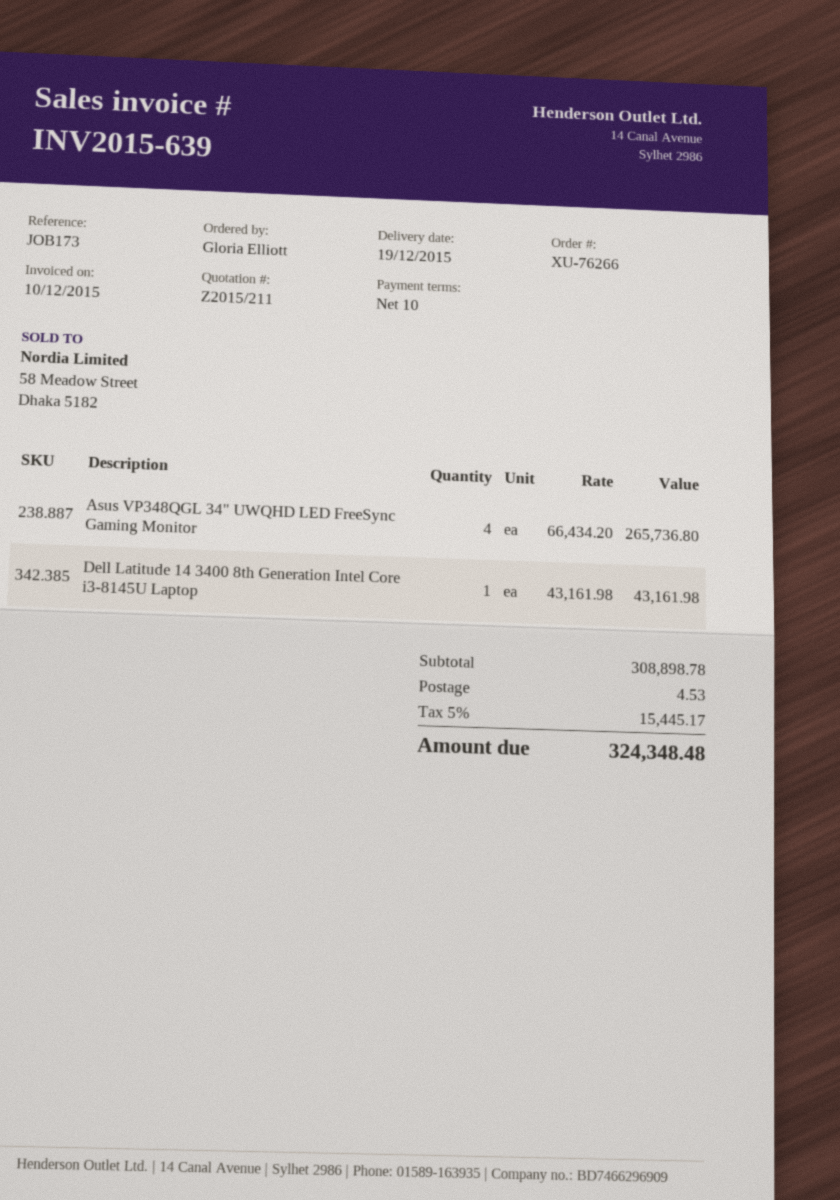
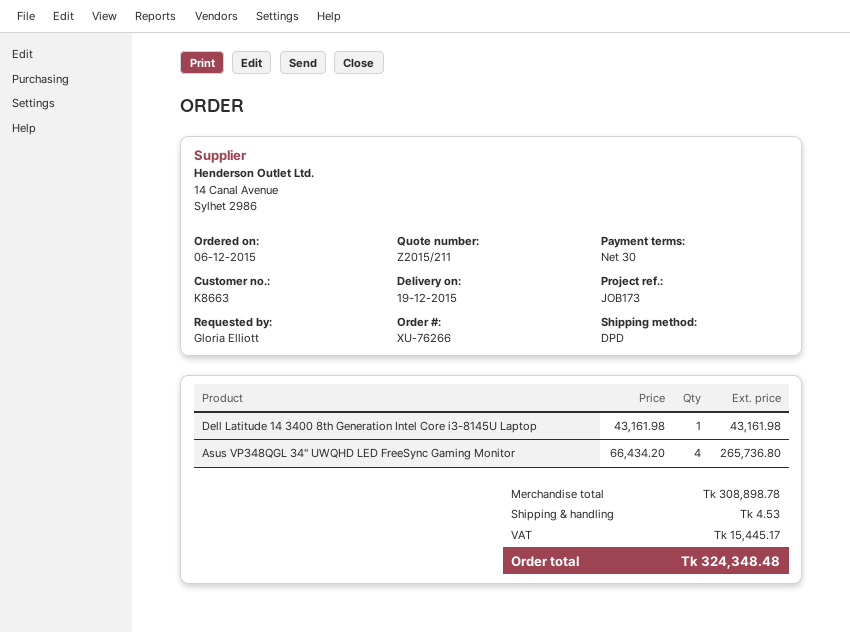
payment terms: 10 days -> 30 days

